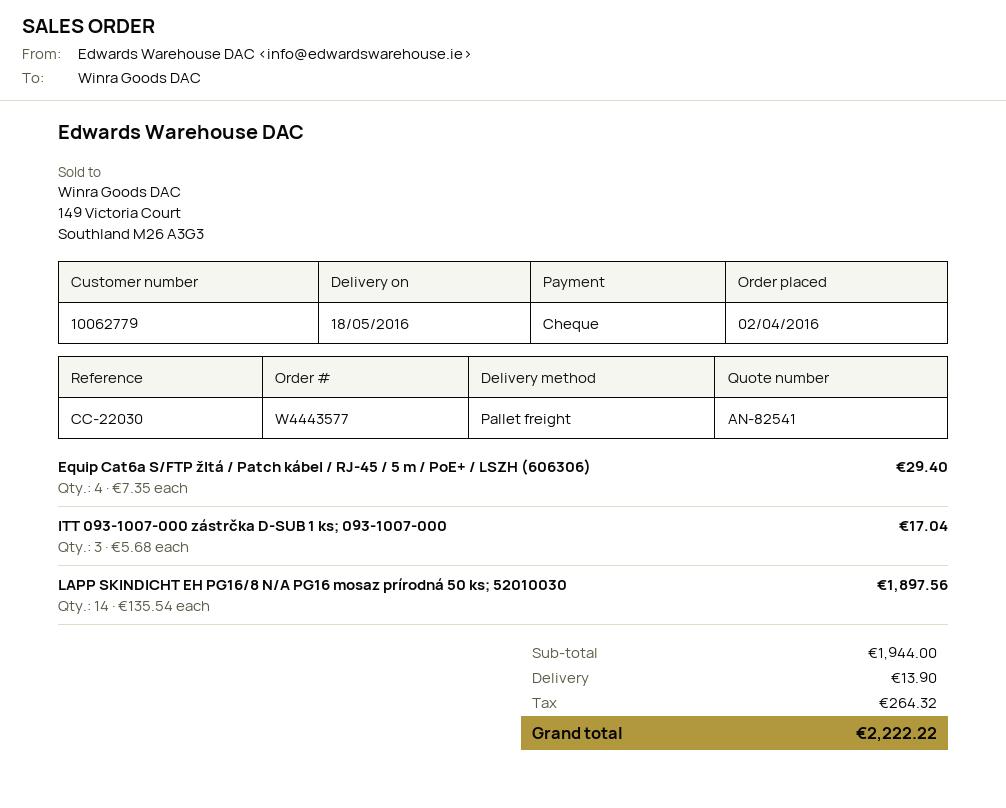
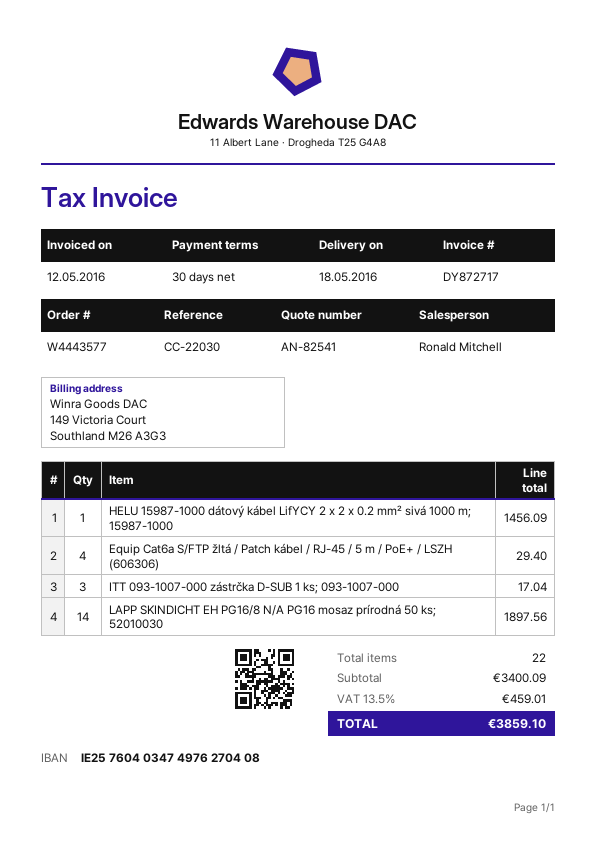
HELU 15987-1000 dátový kábel LifYCY 2 x 2 x 0.2 mm² sivá 1000 m; 15987-1000: none -> 1 for 1456.09
subtotal: 1944.00 -> 3400.09
shipping: 13.90 -> none
tax: 264.32 -> 459.01
total: 2222.22 -> 3859.10

